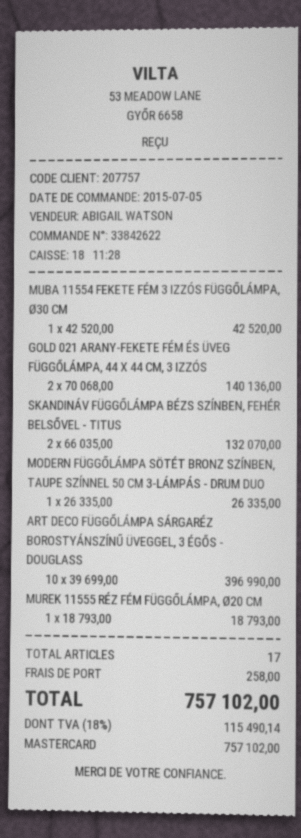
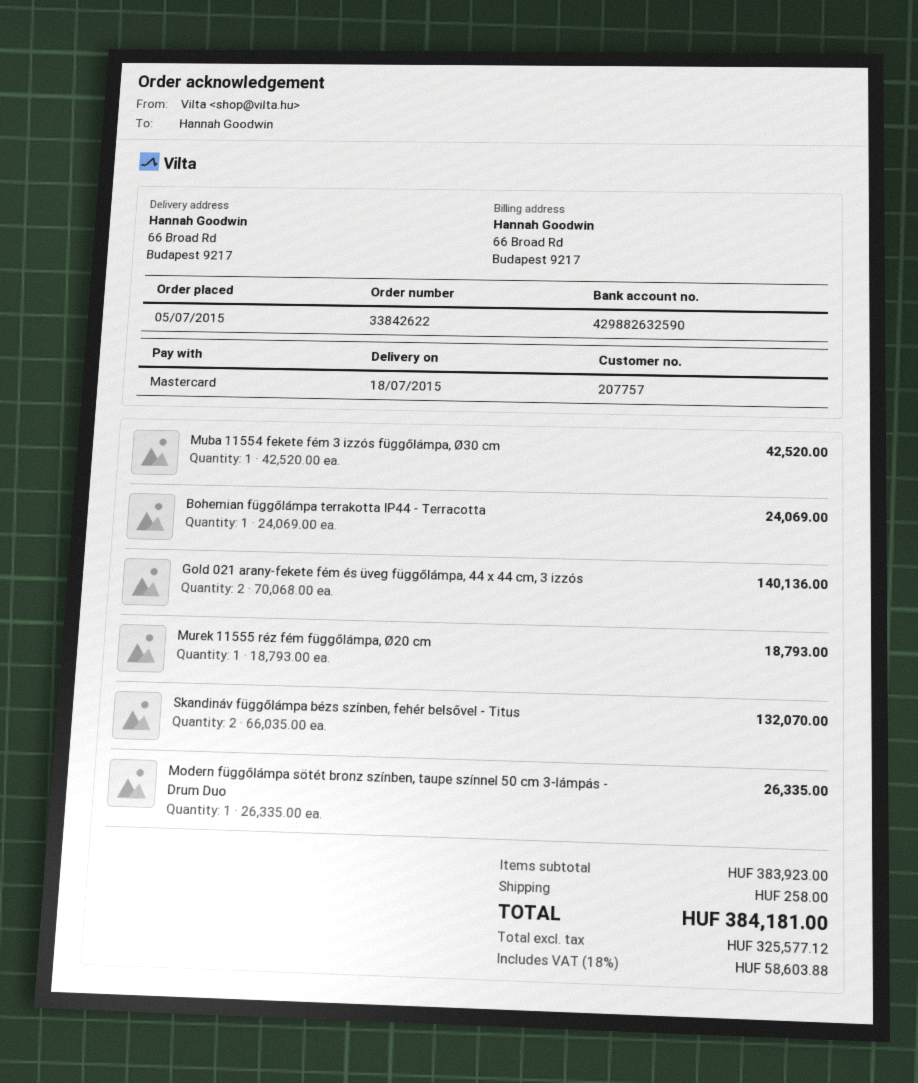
ART DECO FÜGGŐLÁMPA SÁRGARÉZ BOROSTYÁNSZÍNŰ ÜVEGGEL, 3 ÉGŐS - DOUGLASS: 10 x 39699.00 = 396990.00 -> none
Bohemian függőlámpa terrakotta IP44 - Terracotta: none -> 1 x 24069.00 = 24069.00
tax: 18% = 115490.14 -> 18% = 58603.88
total: 757102.00 -> 384181.00

